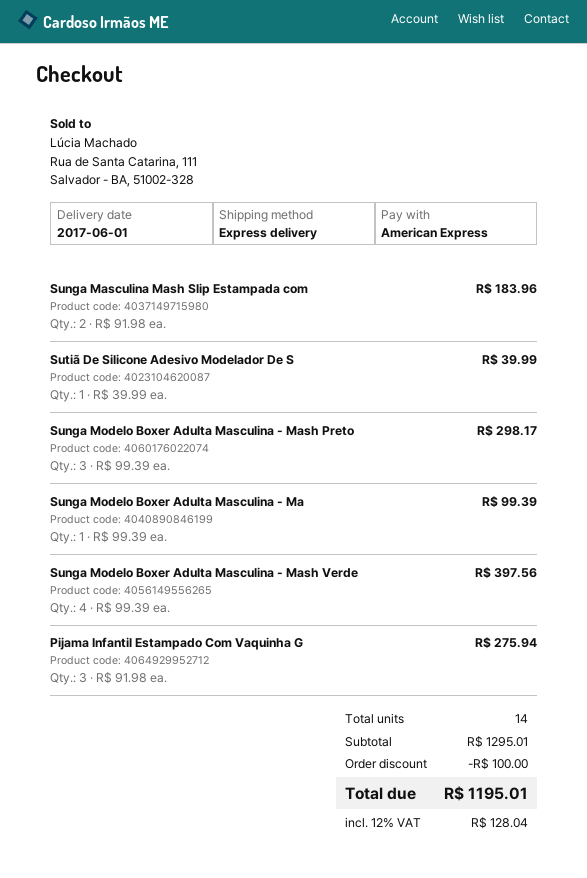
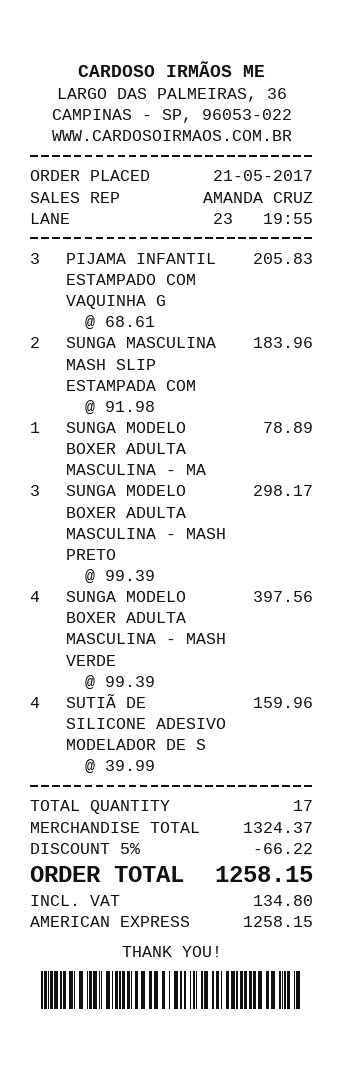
Sutiã De Silicone Adesivo Modelador De S: 1 x 39.99 = 39.99 -> 4 x 39.99 = 159.96
Sunga Modelo Boxer Adulta Masculina - Ma: 1 x 99.39 = 99.39 -> 1 x 78.89 = 78.89
Pijama Infantil Estampado Com Vaquinha G: 3 x 91.98 = 275.94 -> 3 x 68.61 = 205.83
total quantity: 14 -> 17
subtotal: 1295.01 -> 1324.37
discount: 100.00 -> 66.22
tax: 128.04 -> 134.80
total: 1195.01 -> 1258.15

